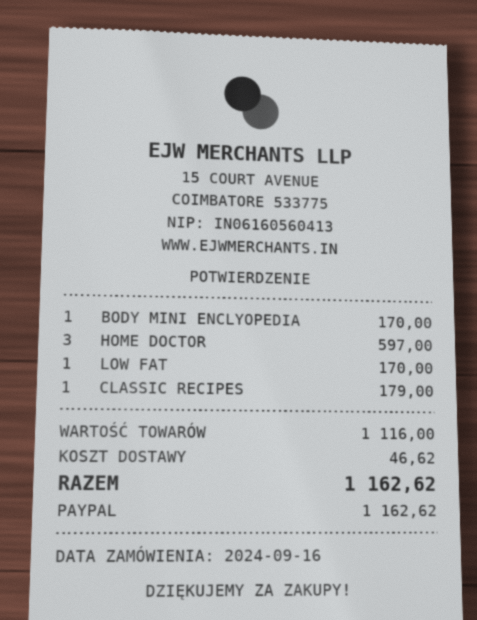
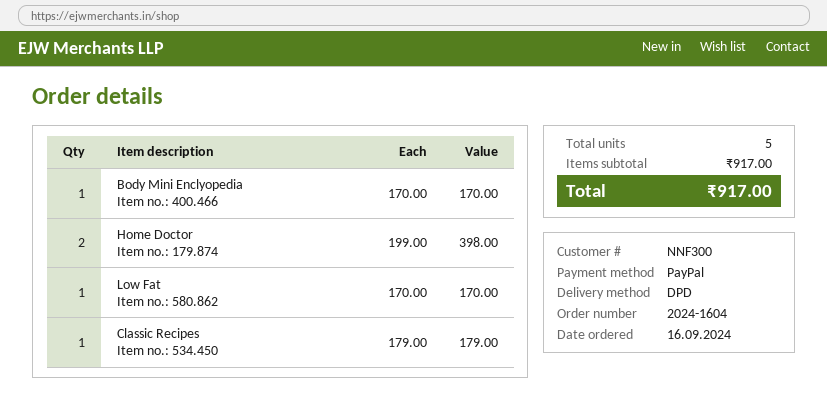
HOME DOCTOR: 3 for 597.00 -> 2 for 398.00
subtotal: 1116.00 -> 917.00
shipping: 46.62 -> none
total: 1162.62 -> 917.00

